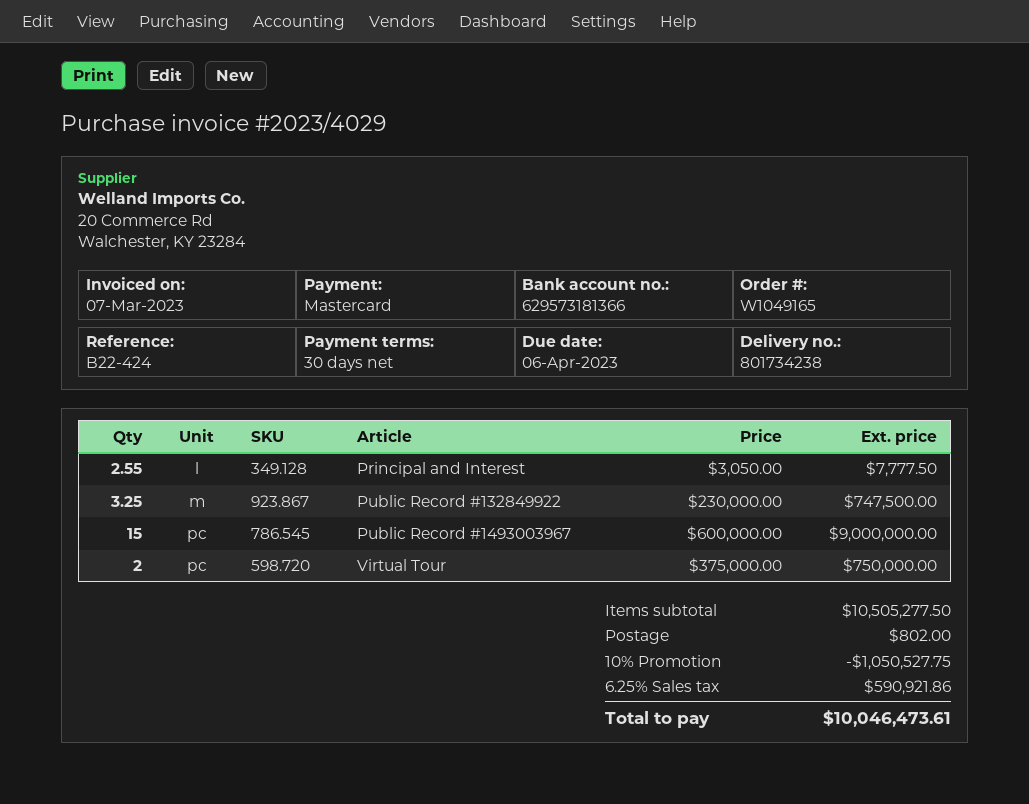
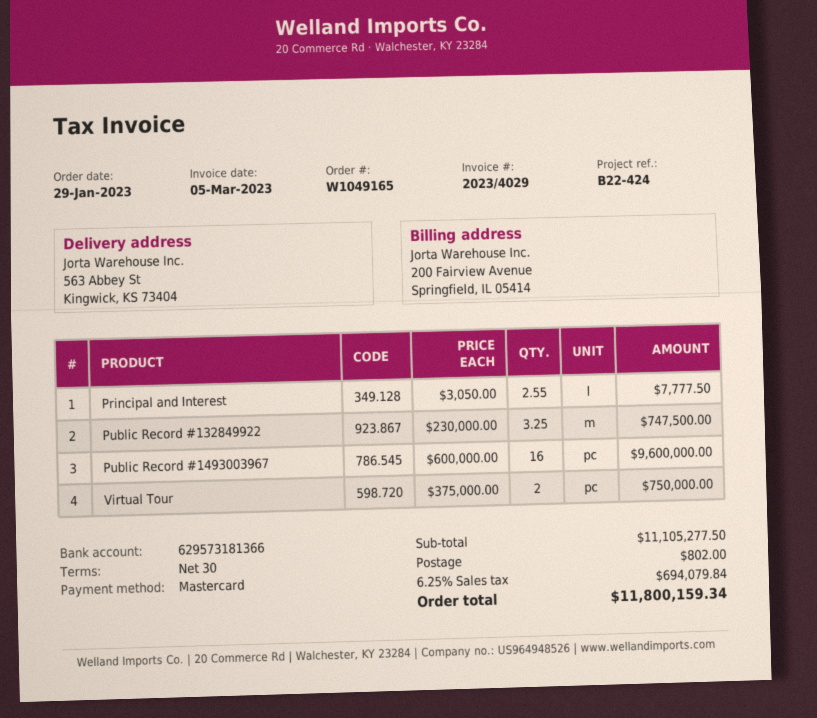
invoice date: 2023-03-07 -> 2023-03-05
Public Record #1493003967: 15 x 600000.00 = 9000000.00 -> 16 x 600000.00 = 9600000.00
subtotal: 10505277.50 -> 11105277.50
discount: 10% = 1050527.75 -> none
tax: 6.25% = 590921.86 -> 6.25% = 694079.84
total: 10046473.61 -> 11800159.34

